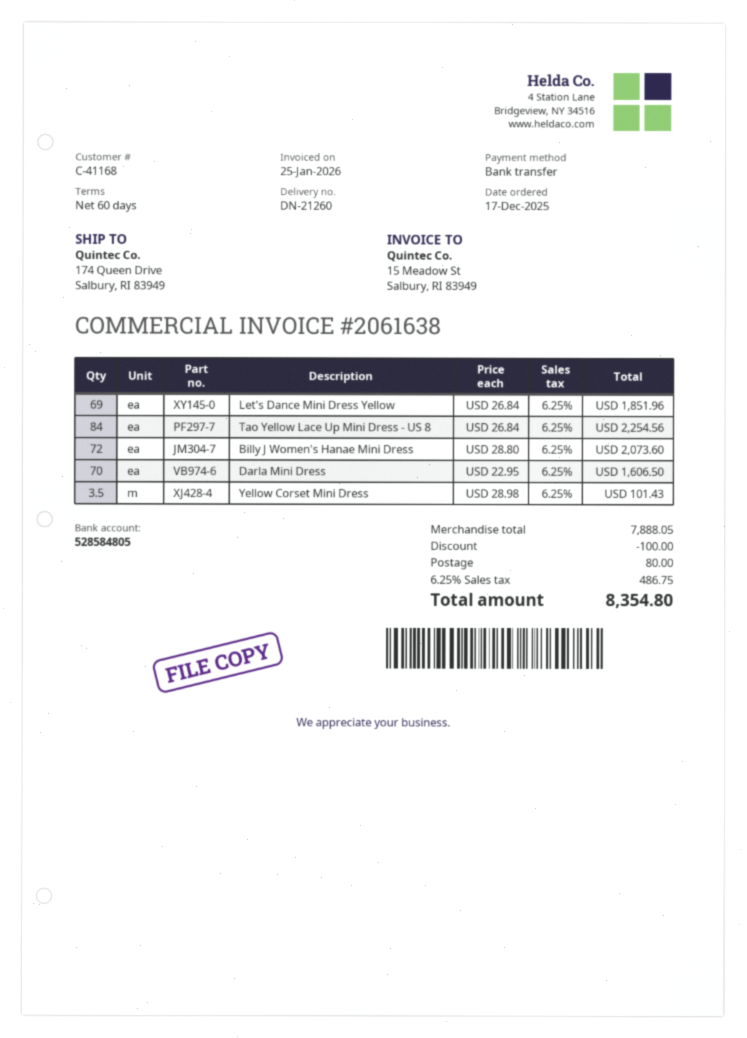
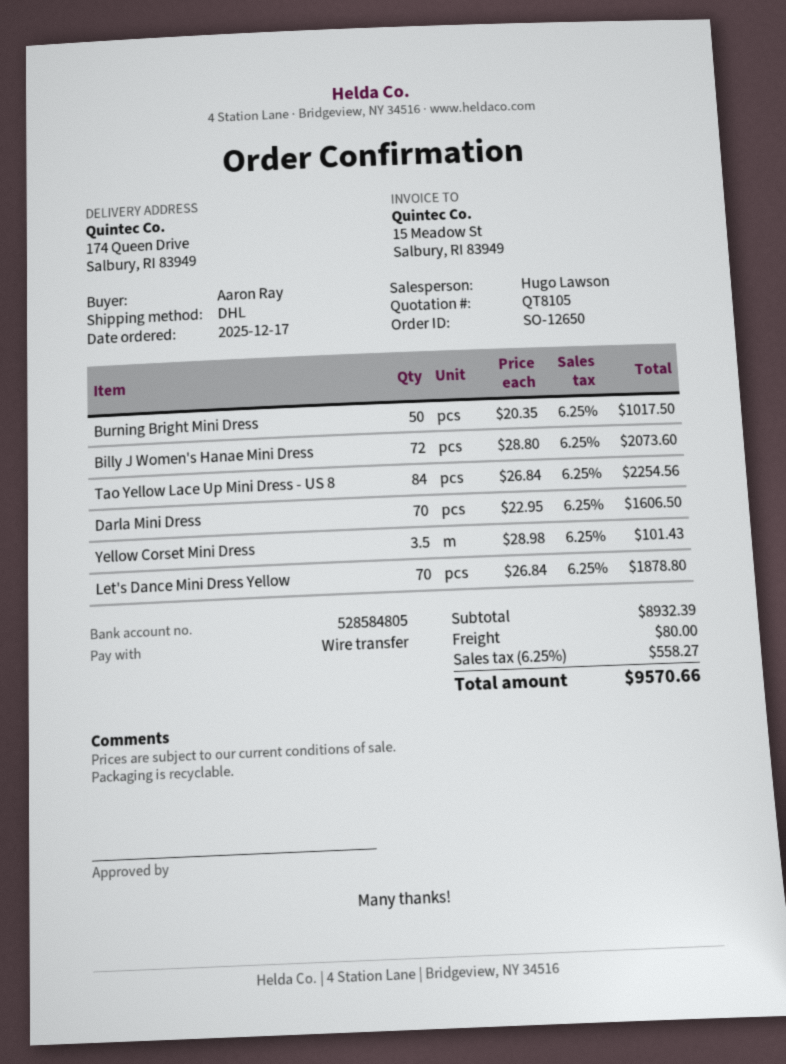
Let's Dance Mini Dress Yellow: 69 x 26.84 = 1851.96 -> 70 x 26.84 = 1878.80
Burning Bright Mini Dress: none -> 50 x 20.35 = 1017.50
subtotal: 7888.05 -> 8932.39
discount: 100.00 -> none
tax: 6.25% = 486.75 -> 6.25% = 558.27
total: 8354.80 -> 9570.66

